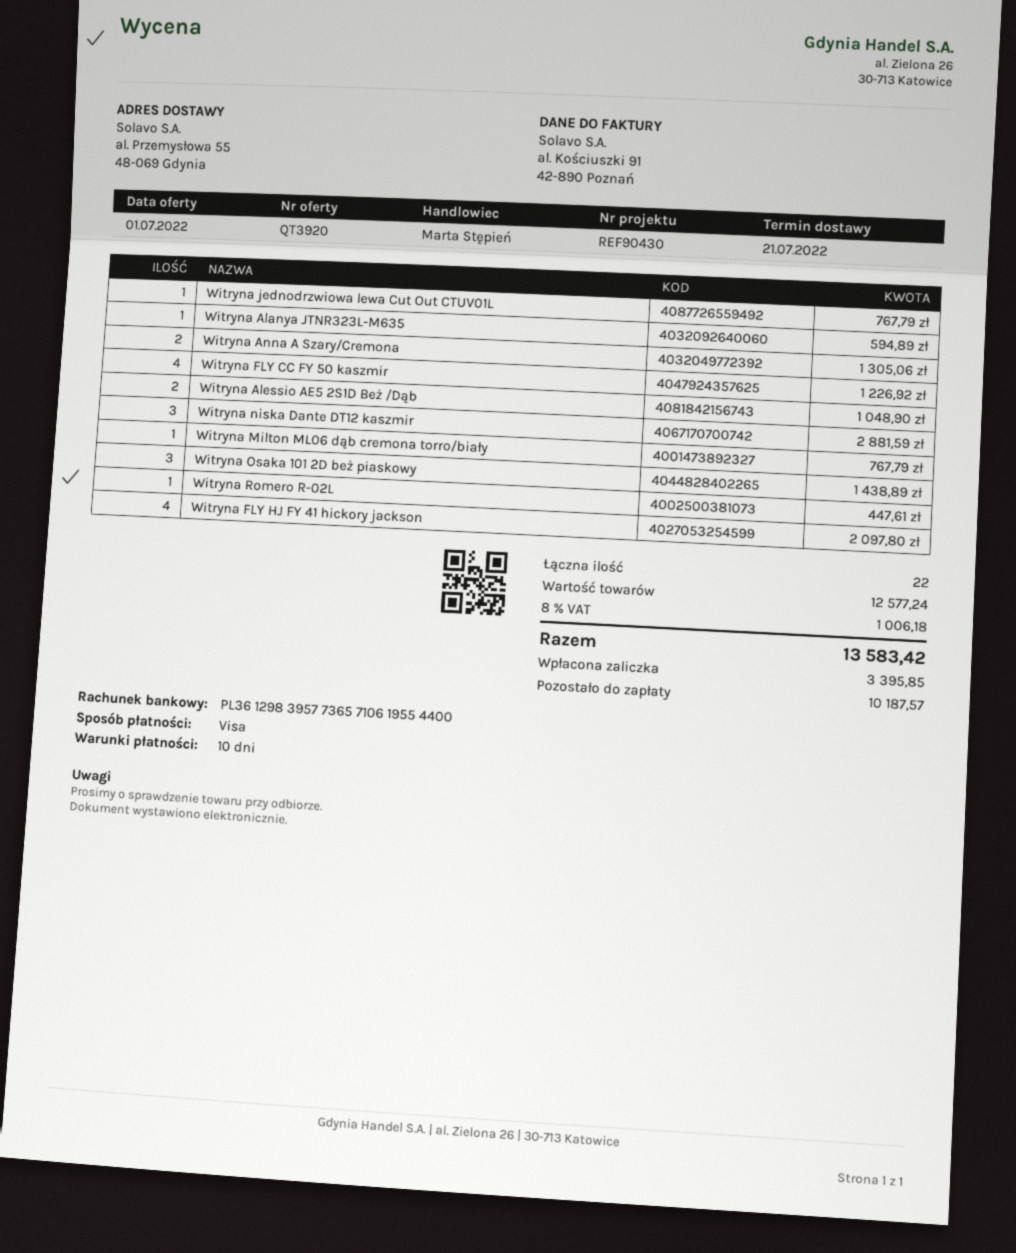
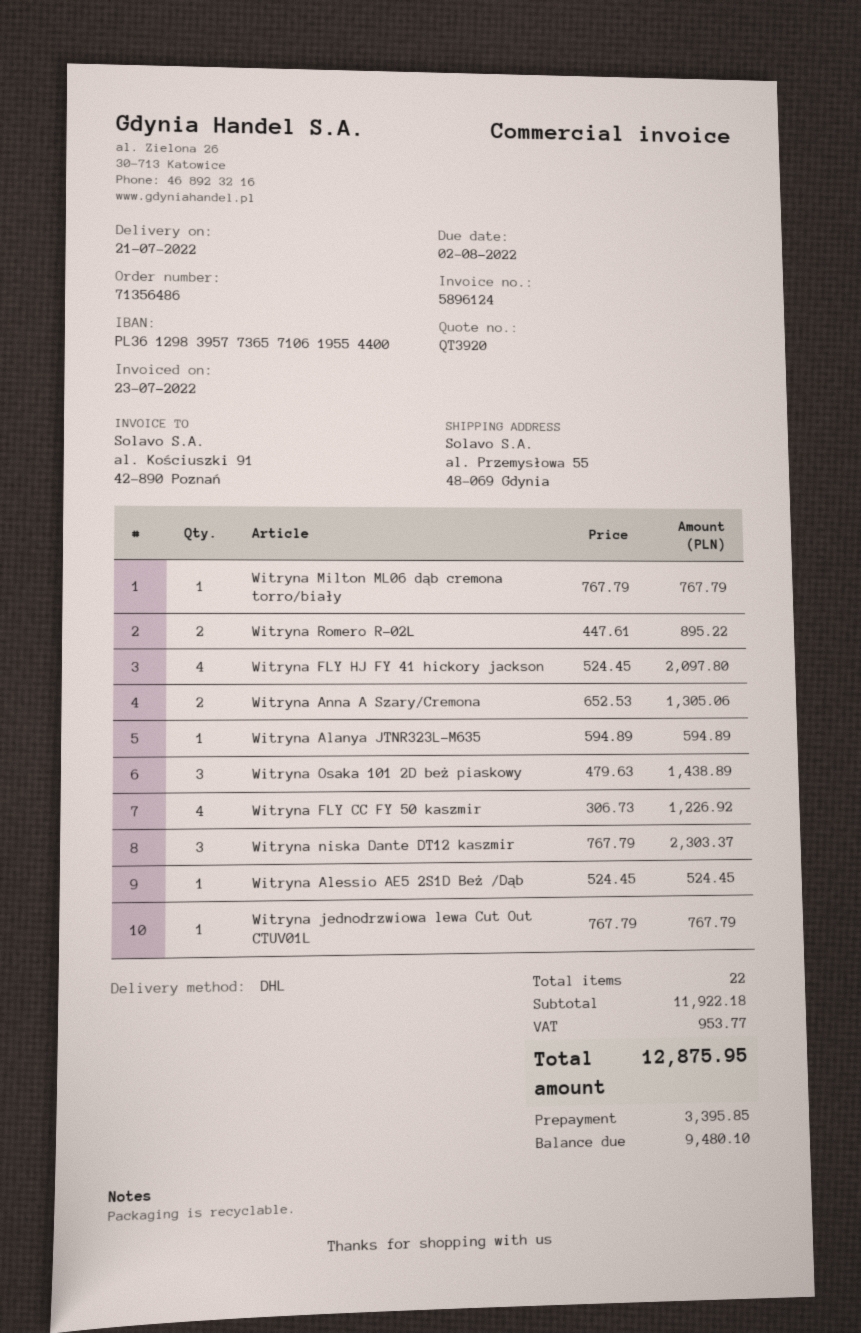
Witryna Alessio AE5 2S1D Beż /Dąb: 2 for 1048.90 -> 1 for 524.45
Witryna niska Dante DT12 kaszmir: 3 for 2881.59 -> 3 for 2303.37
Witryna Romero R-02L: 1 for 447.61 -> 2 for 895.22
subtotal: 12577.24 -> 11922.18
tax: 1006.18 -> 953.77
total: 13583.42 -> 12875.95
balance: 10187.57 -> 9480.10

